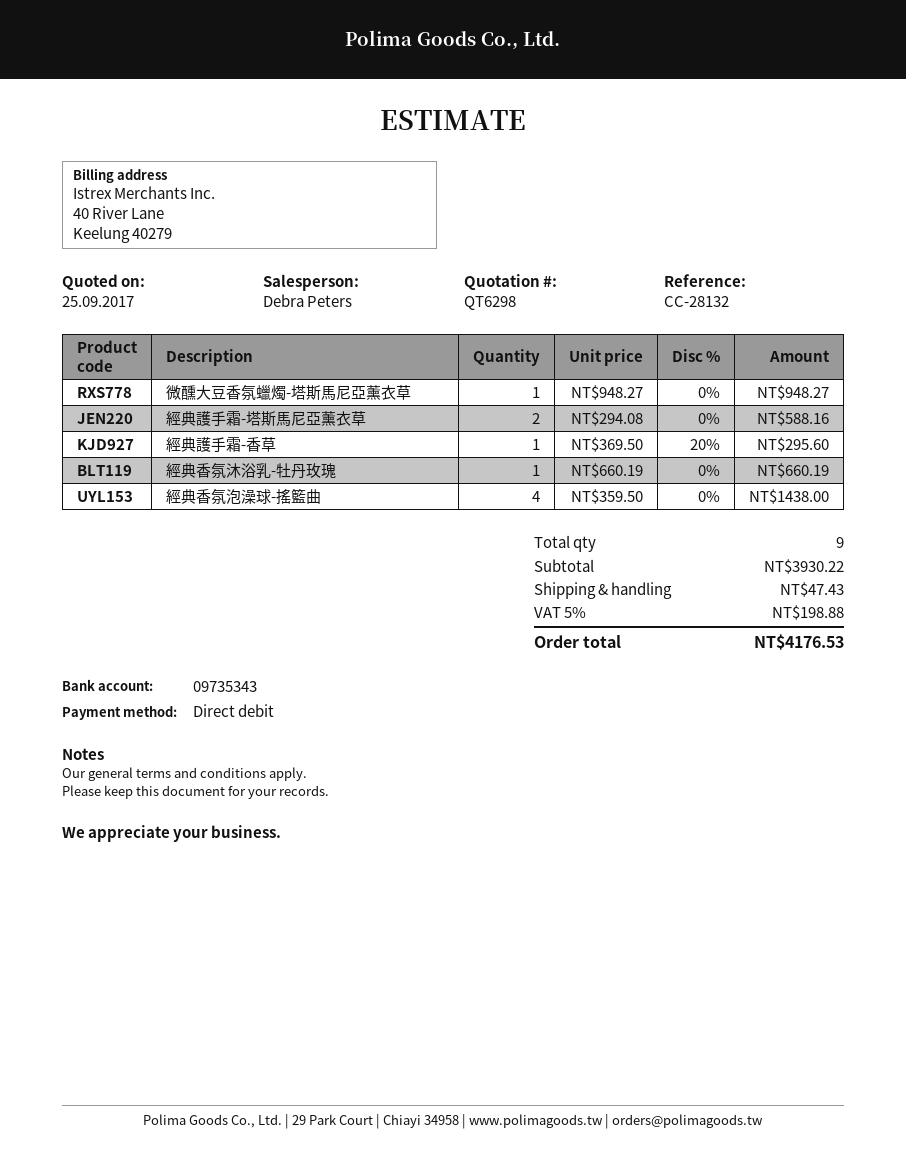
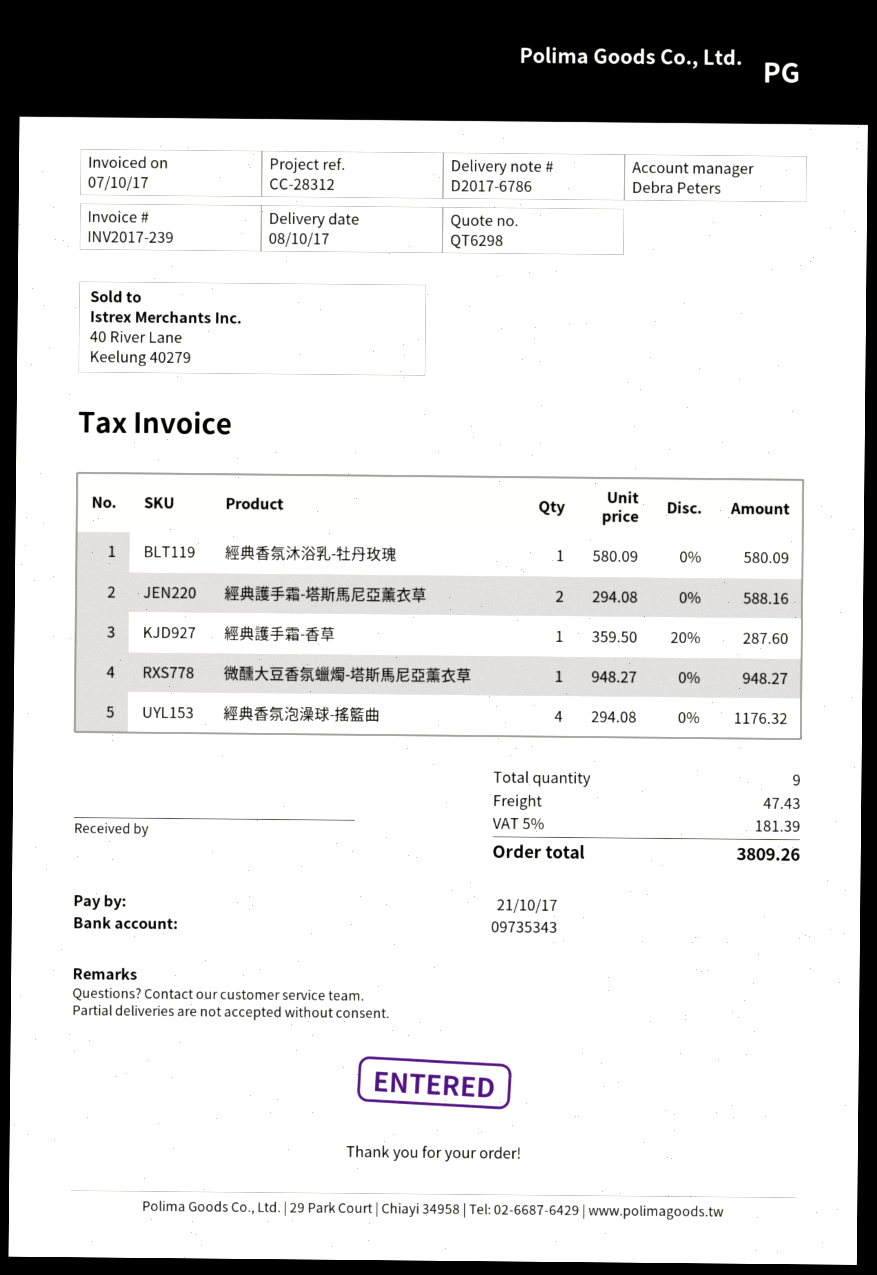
reference: CC-28132 -> CC-28312
經典護手霜-香草: 1 x 369.50 - 20% = 295.60 -> 1 x 359.50 - 20% = 287.60
經典香氛沐浴乳-牡丹玫瑰: 1 x 660.19 = 660.19 -> 1 x 580.09 = 580.09
經典香氛泡澡球-搖籃曲: 4 x 359.50 = 1438.00 -> 4 x 294.08 = 1176.32
tax: 5% = 198.88 -> 5% = 181.39
total: 4176.53 -> 3809.26

